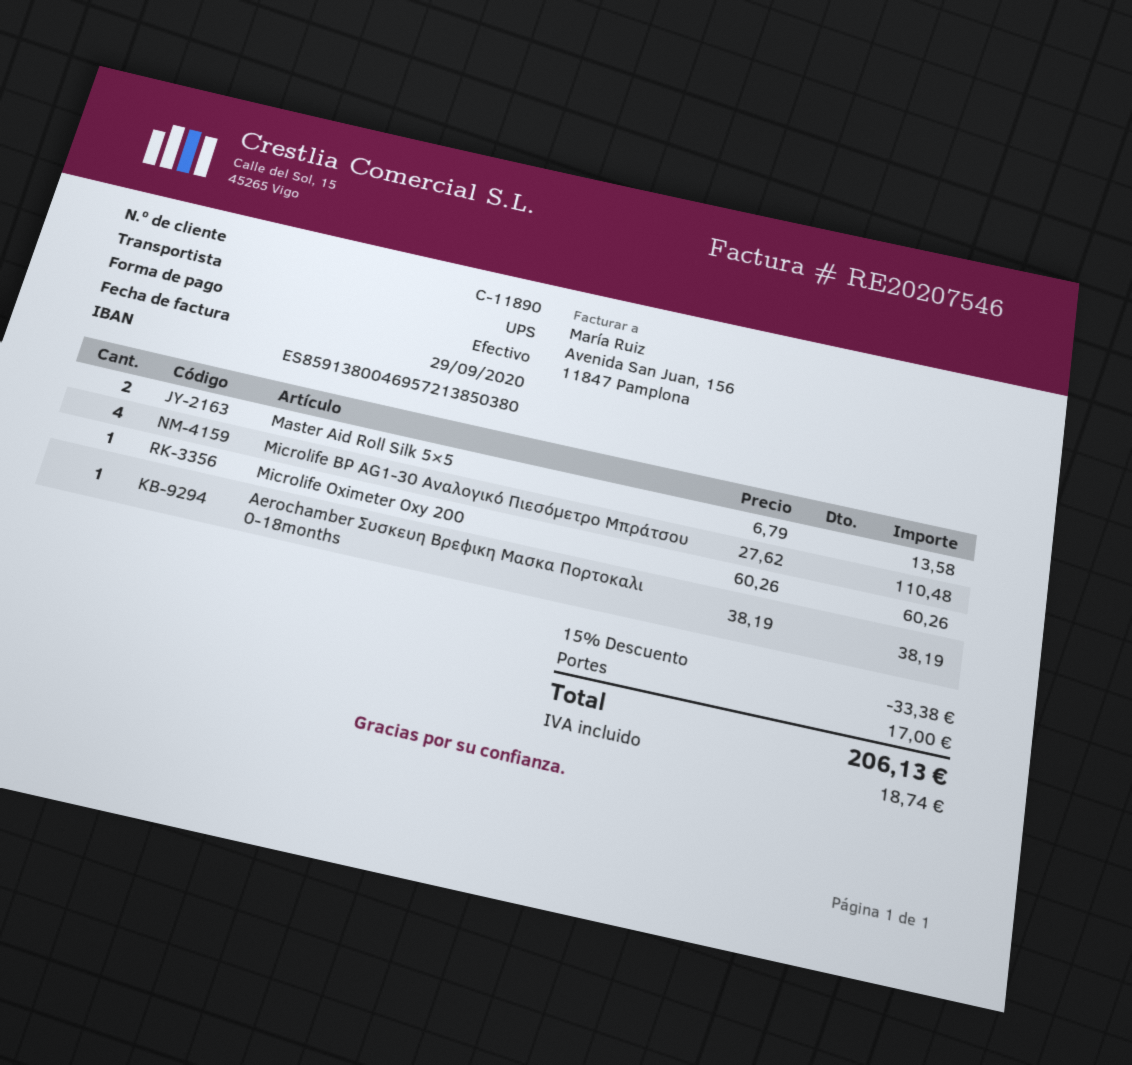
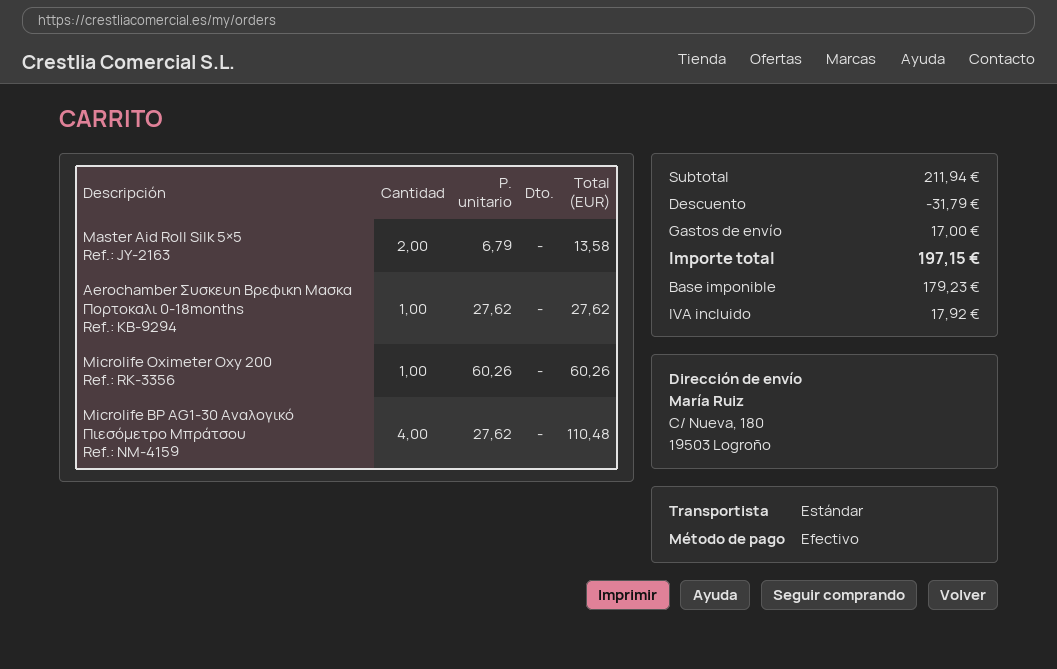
shipping method: UPS -> standard
Aerochamber Συσκευη Βρεφικη Μασκα Πορτοκαλι 0-18months: 1 x 38.19 = 38.19 -> 1 x 27.62 = 27.62
discount: 33.38 -> 31.79
tax: 18.74 -> 17.92
total: 206.13 -> 197.15

